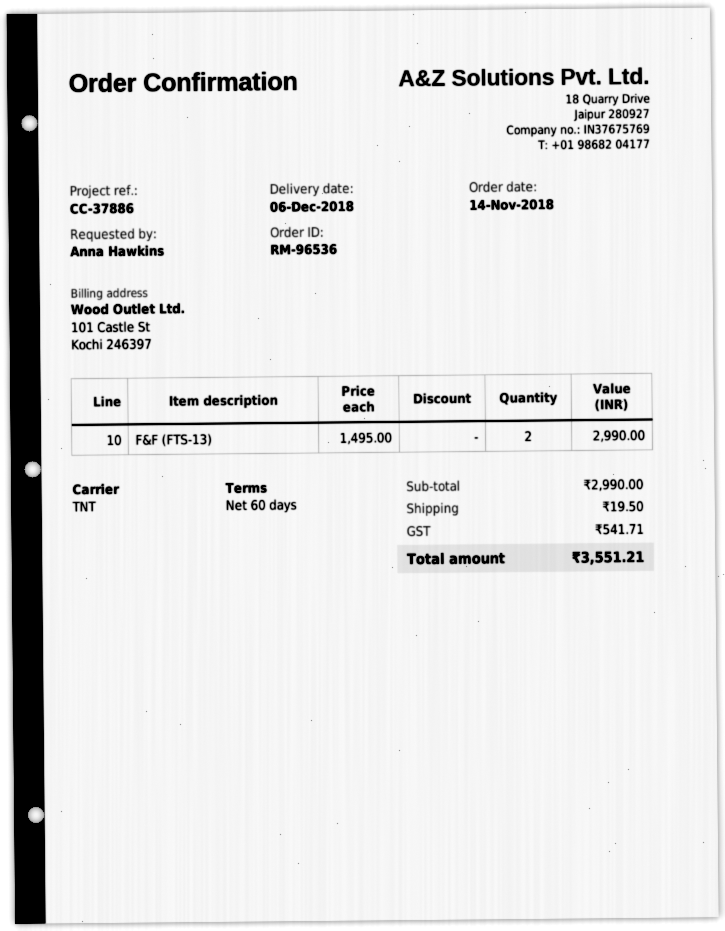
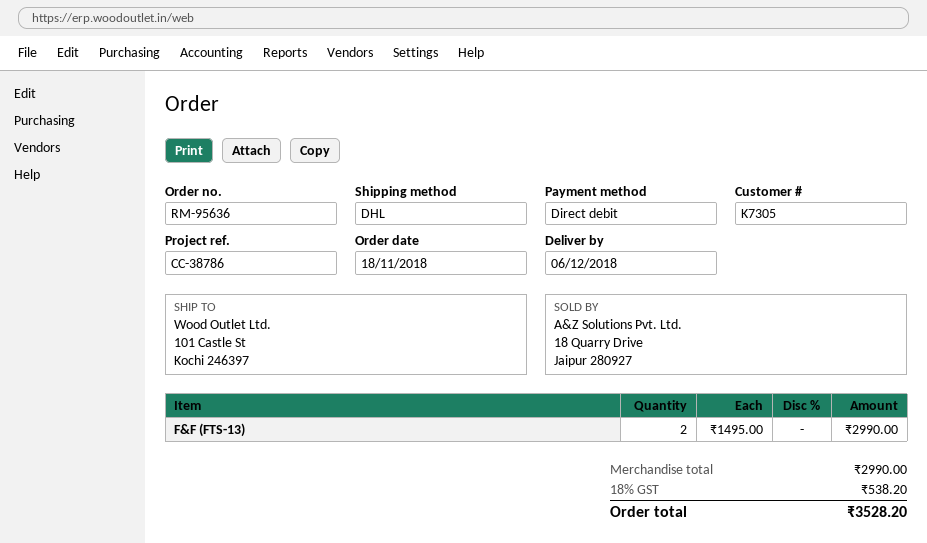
order number: RM-96536 -> RM-95636
order date: 2018-11-14 -> 2018-11-18
reference: CC-37886 -> CC-38786
shipping method: TNT -> DHL
shipping: 19.50 -> none
tax: 541.71 -> 538.20
total: 3551.21 -> 3528.20

